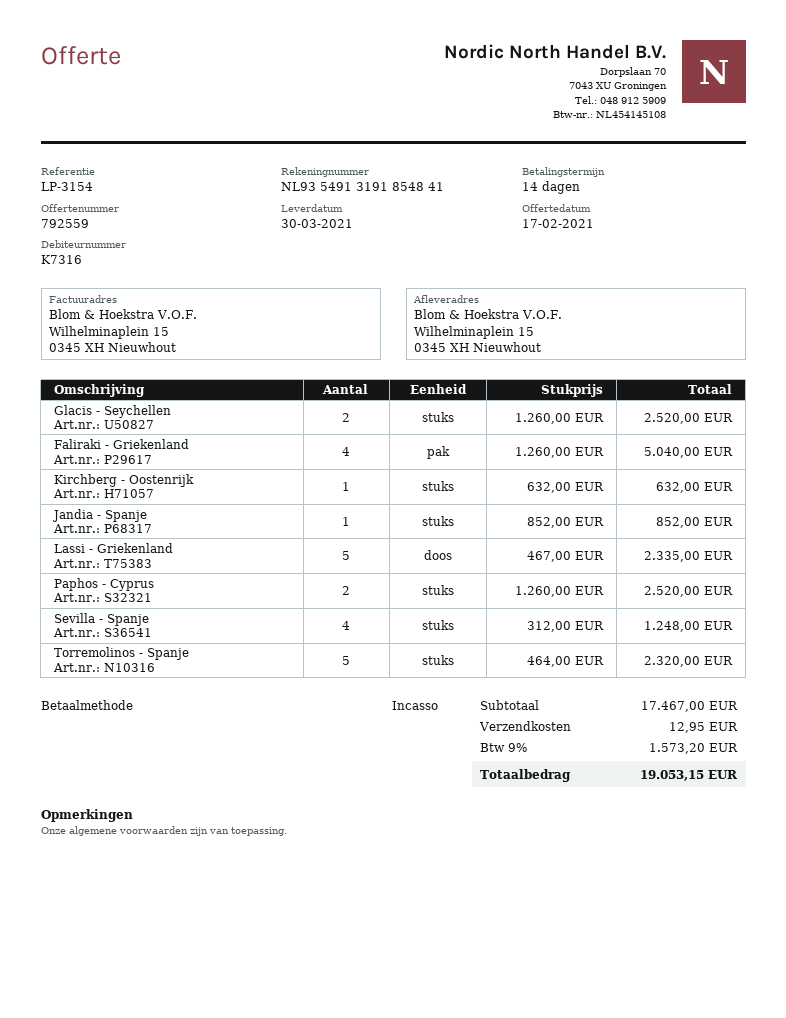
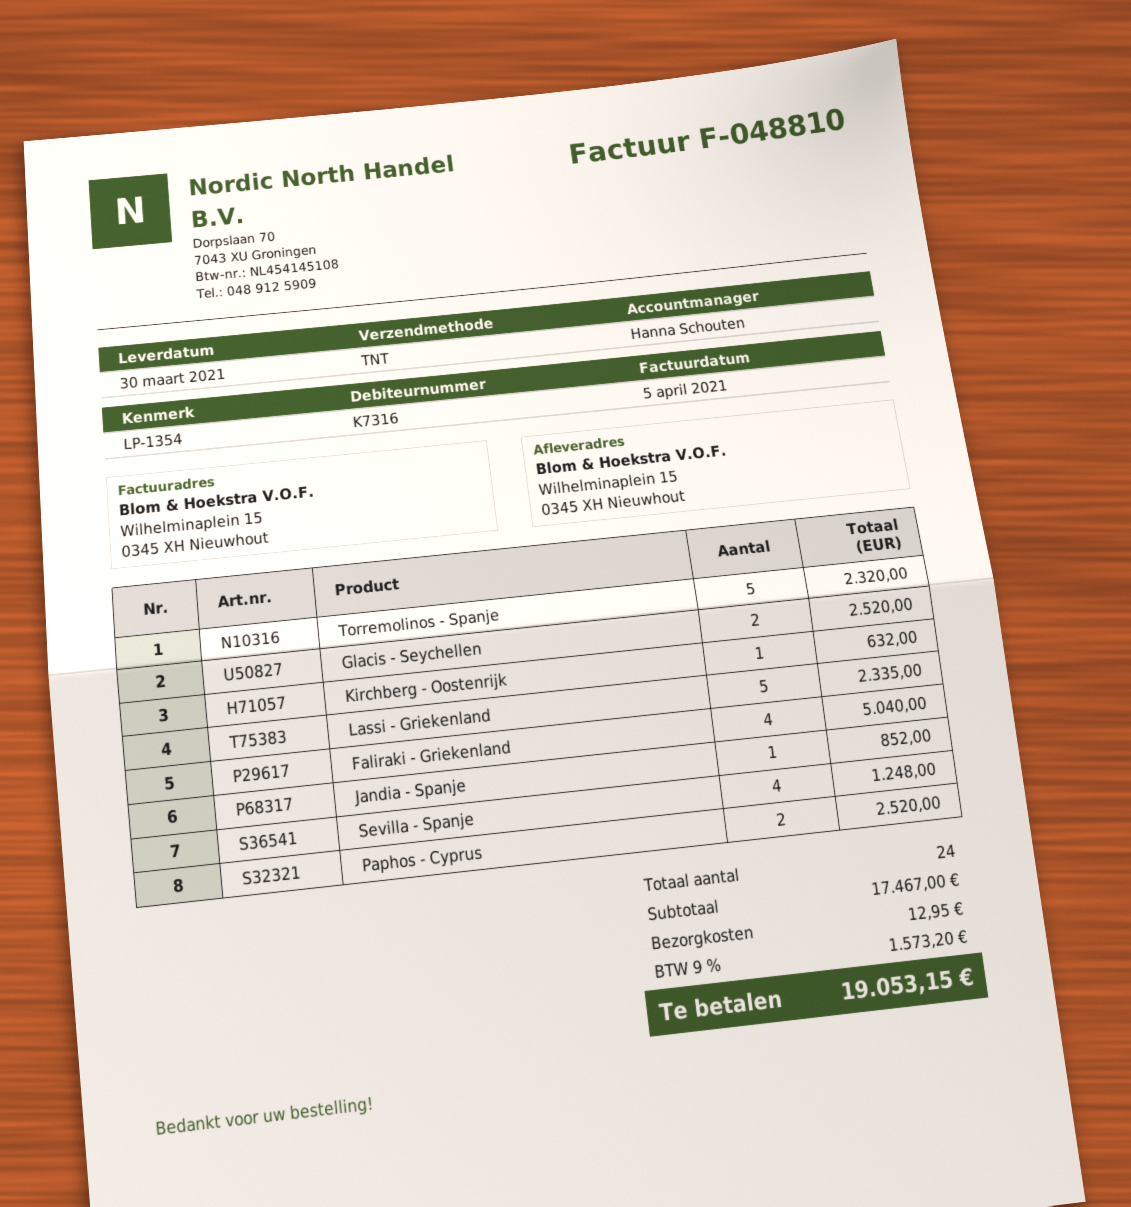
reference: LP-3154 -> LP-1354

